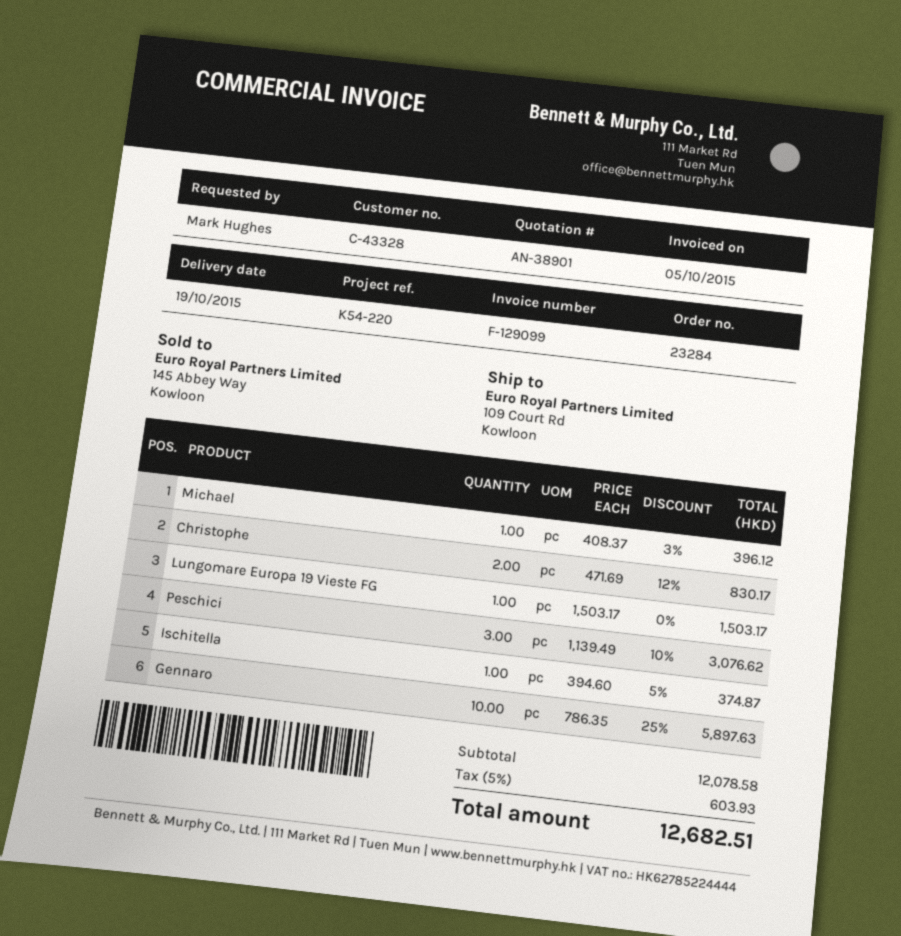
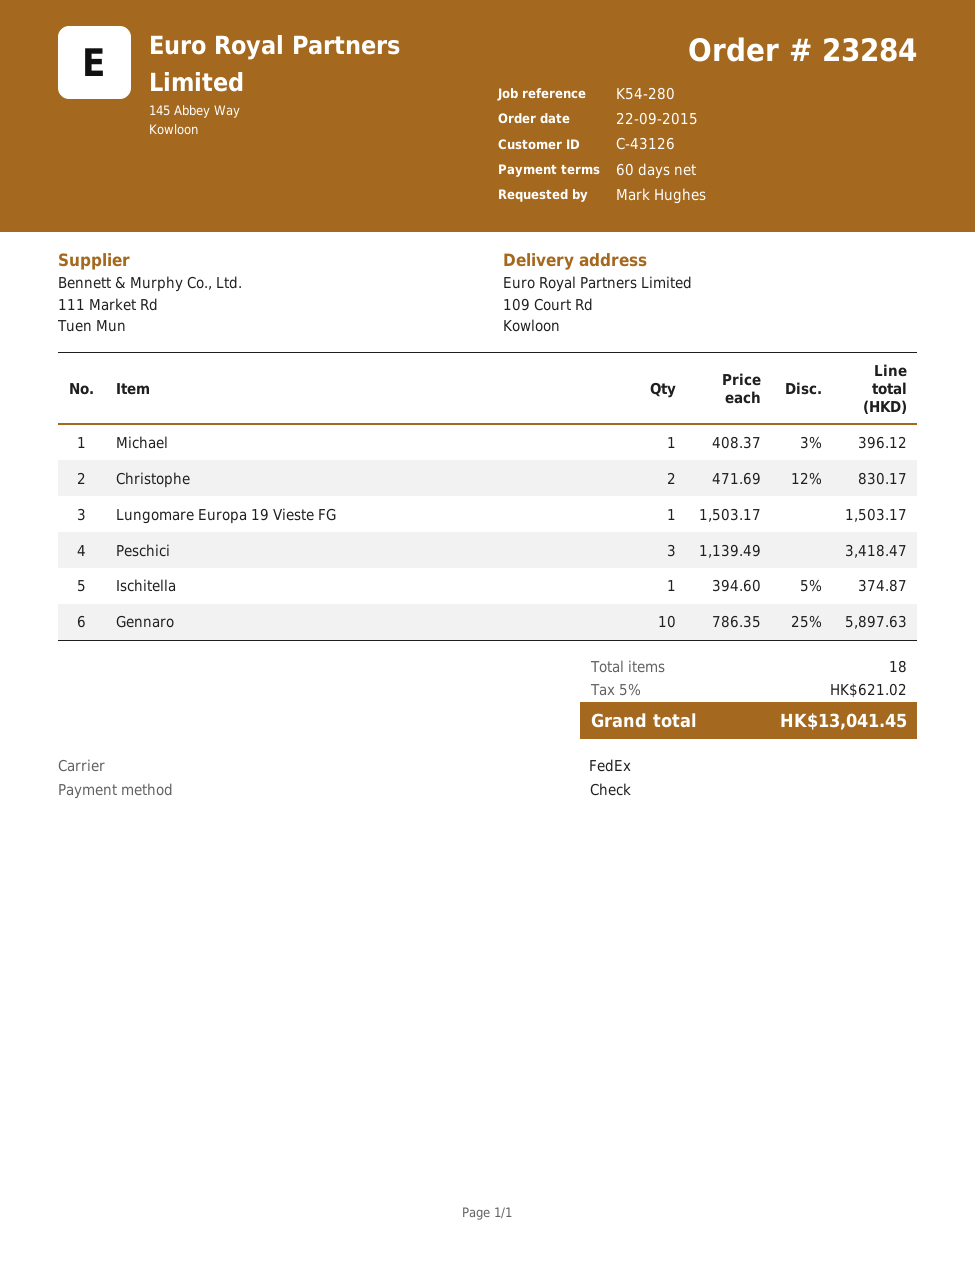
customer number: C-43328 -> C-43126
reference: K54-220 -> K54-280
Peschici: 3 x 1139.49 - 10% = 3076.62 -> 3 x 1139.49 = 3418.47
tax: 5% = 603.93 -> 5% = 621.02
total: 12682.51 -> 13041.45

